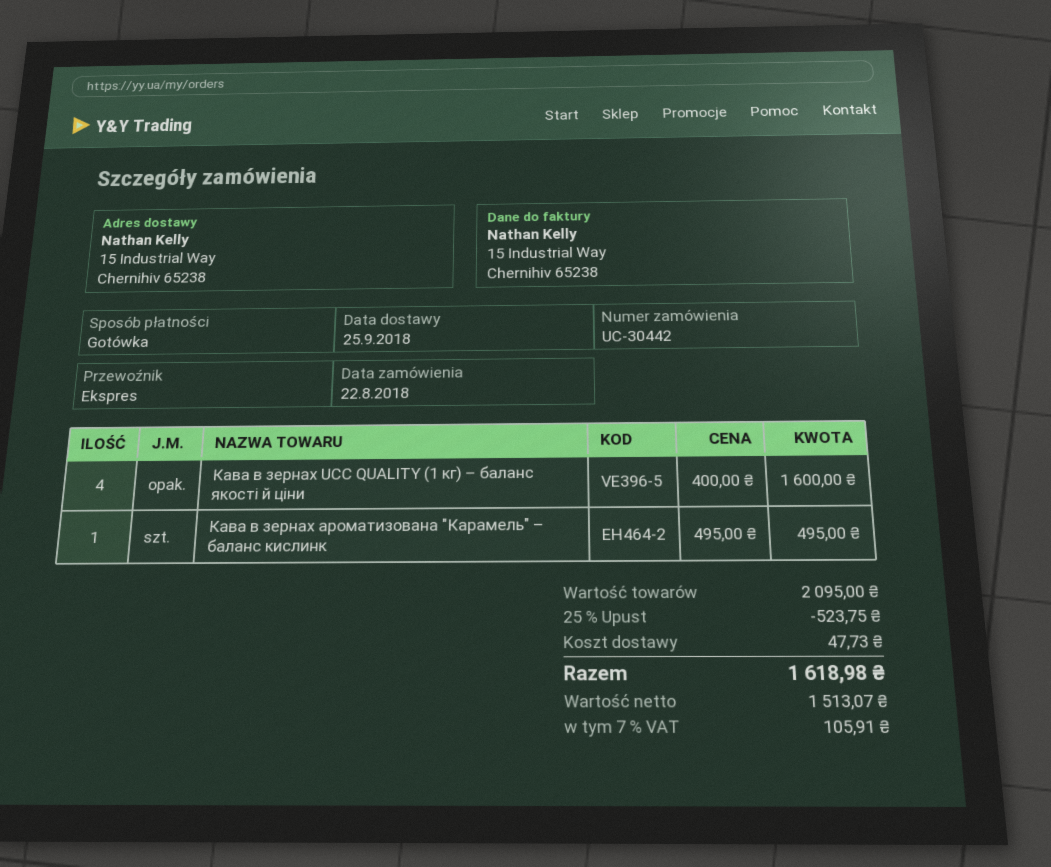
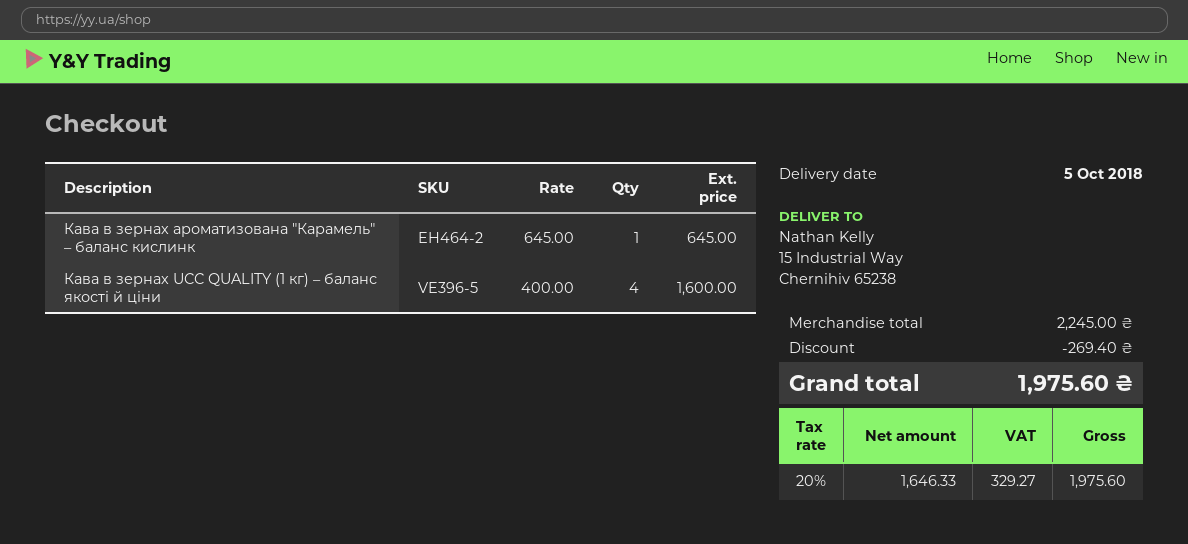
delivery date: 2018-09-25 -> 2018-10-05
Кава в зернах ароматизована "Карамель" – баланс кислинк: 1 x 495.00 = 495.00 -> 1 x 645.00 = 645.00
subtotal: 2095.00 -> 2245.00
discount: 523.75 -> 269.40
shipping: 47.73 -> none
net: 1513.07 -> 1646.33
tax: 7% = 105.91 -> 20% = 329.27
total: 1618.98 -> 1975.60

